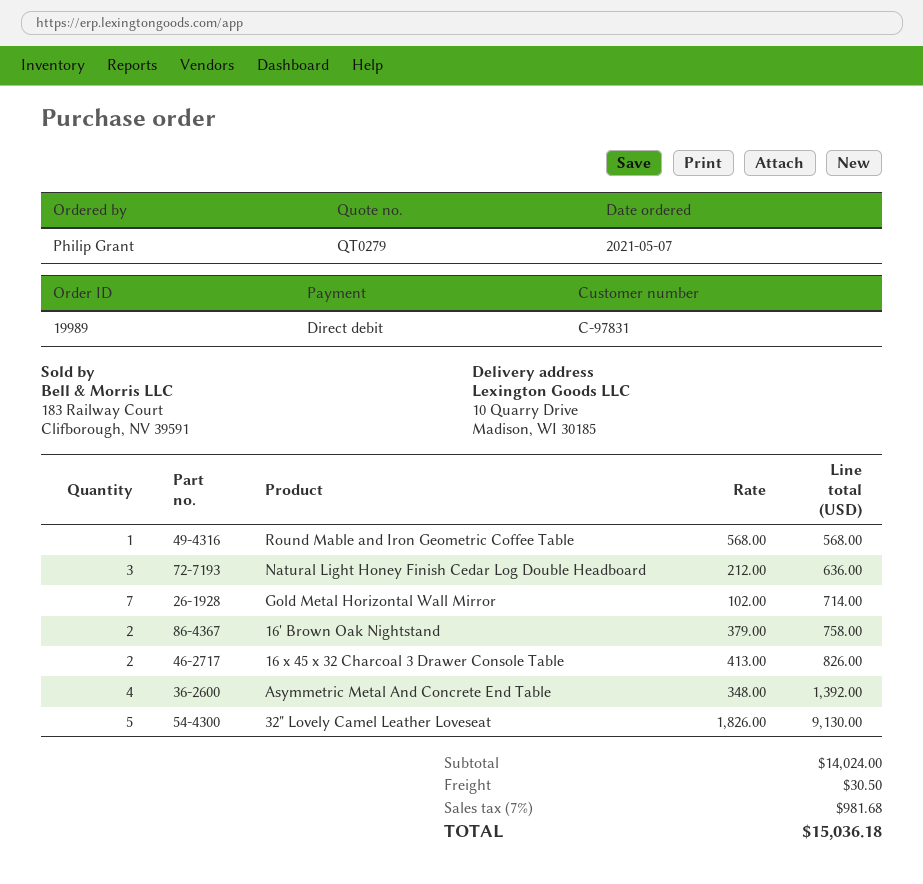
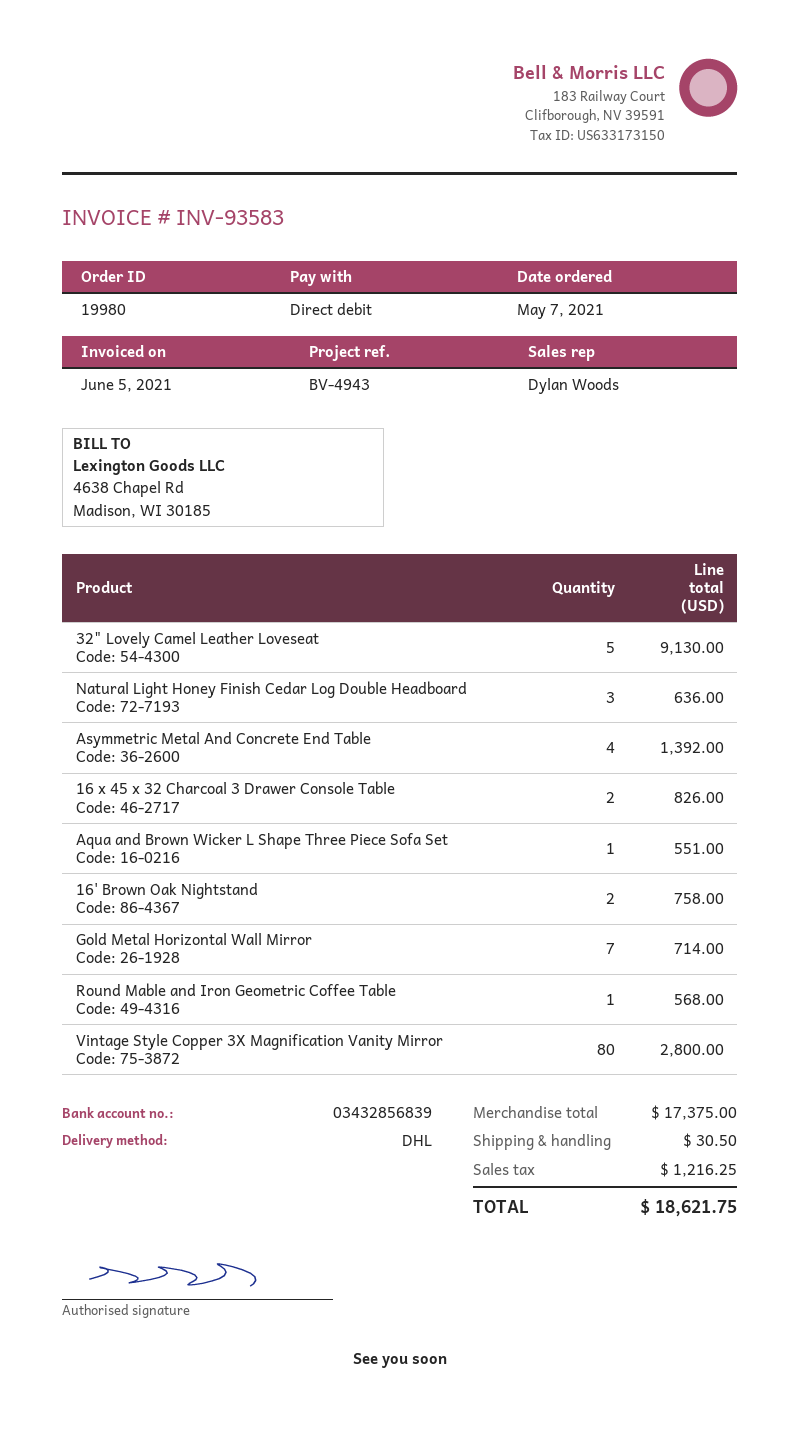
order number: 19989 -> 19980
Aqua and Brown Wicker L Shape Three Piece Sofa Set: none -> 1 for 551.00
Vintage Style Copper 3X Magnification Vanity Mirror: none -> 80 for 2800.00
subtotal: 14024.00 -> 17375.00
tax: 981.68 -> 1216.25
total: 15036.18 -> 18621.75

